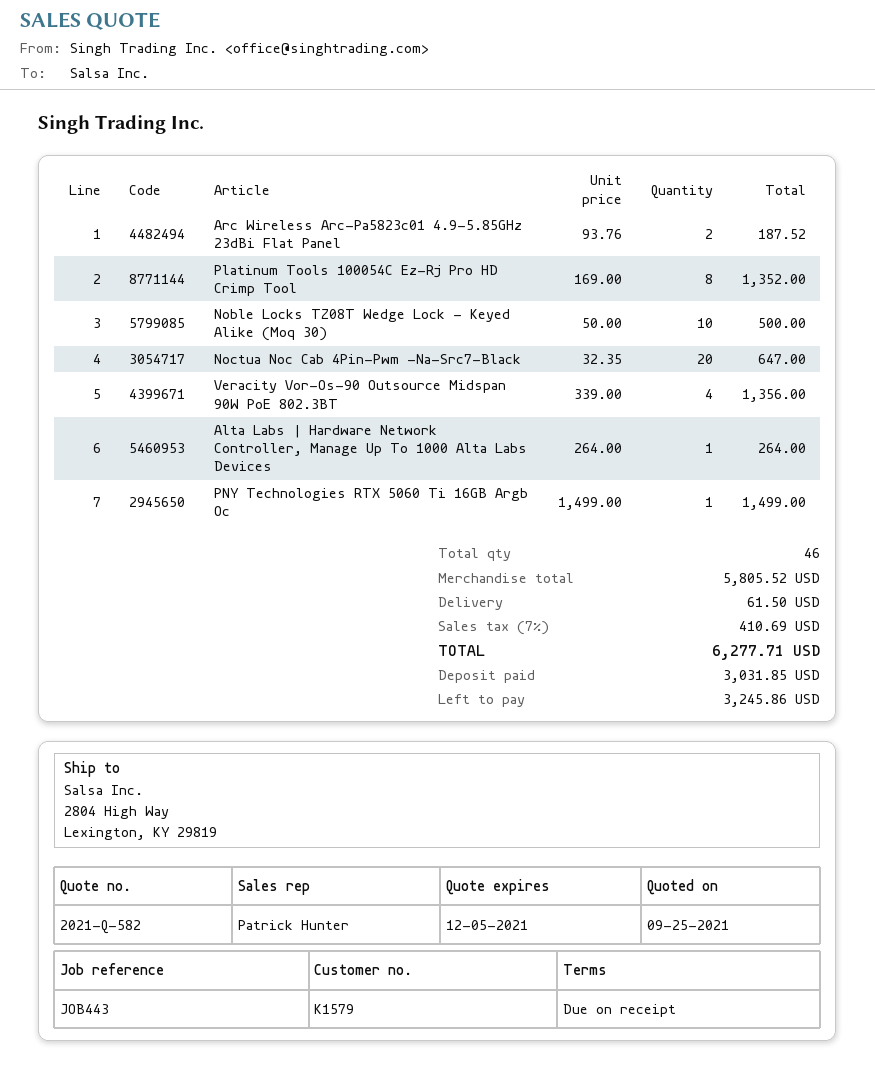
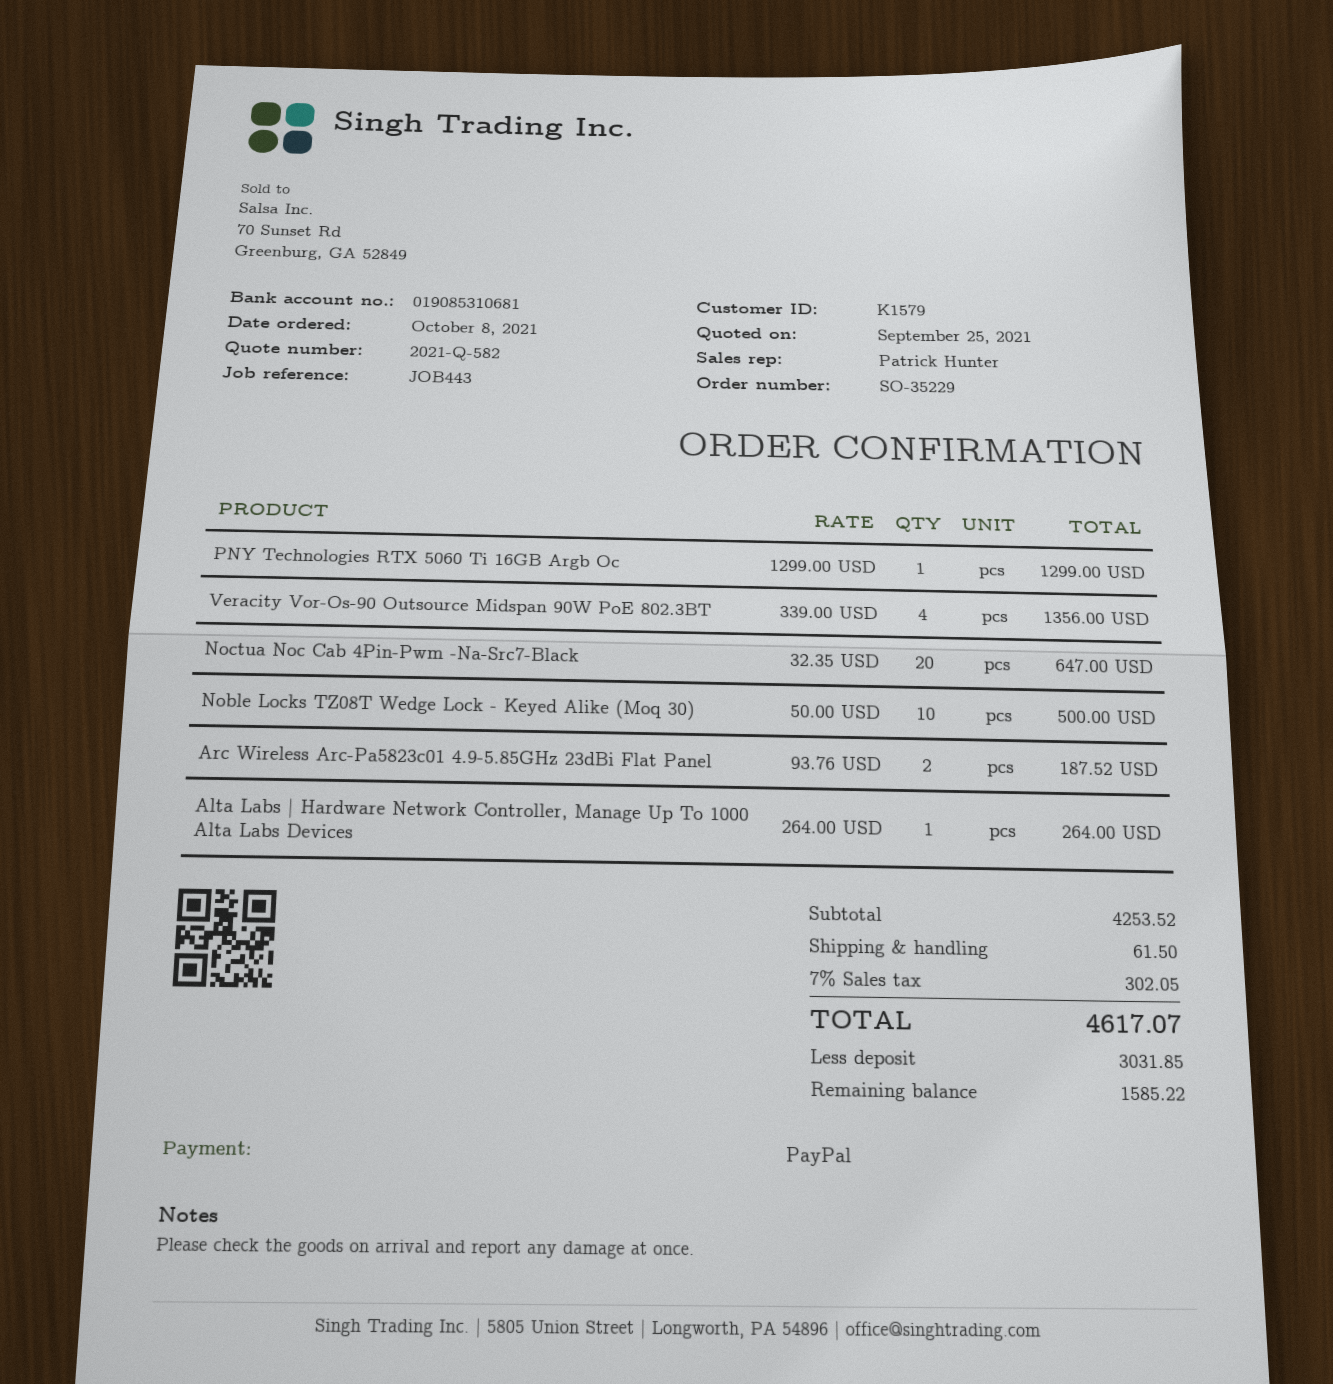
Platinum Tools 100054C Ez-Rj Pro HD Crimp Tool: 8 x 169.00 = 1352.00 -> none
PNY Technologies RTX 5060 Ti 16GB Argb Oc: 1 x 1499.00 = 1499.00 -> 1 x 1299.00 = 1299.00
subtotal: 5805.52 -> 4253.52
tax: 7% = 410.69 -> 7% = 302.05
total: 6277.71 -> 4617.07
balance: 3245.86 -> 1585.22

